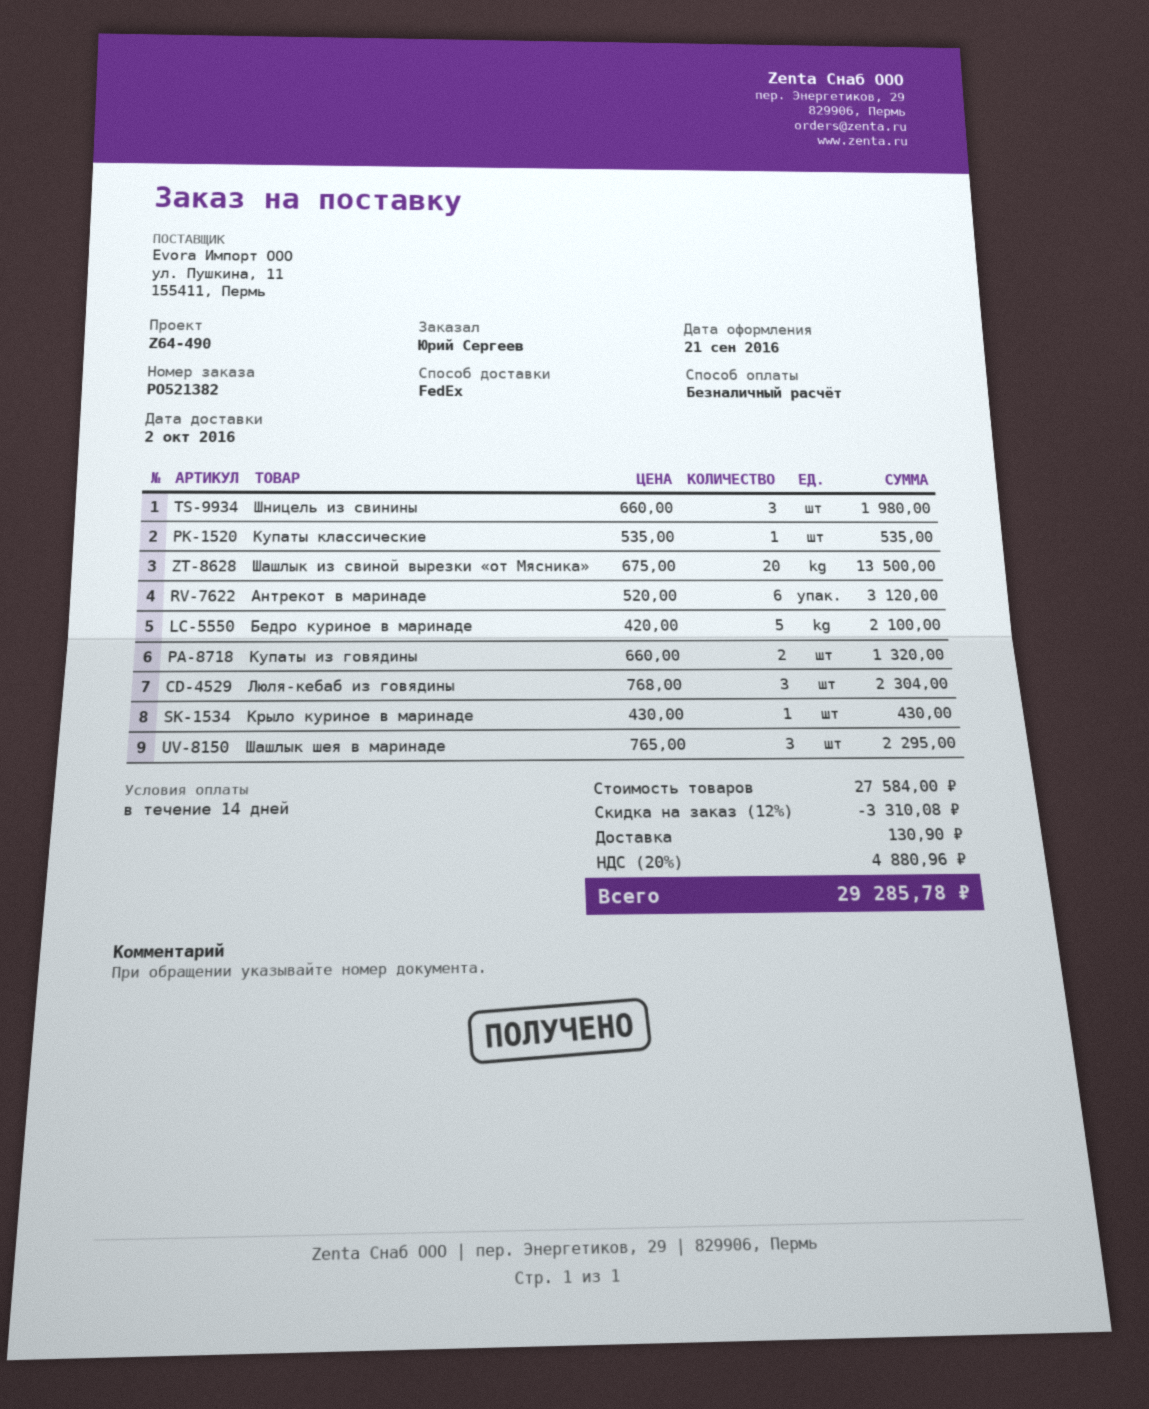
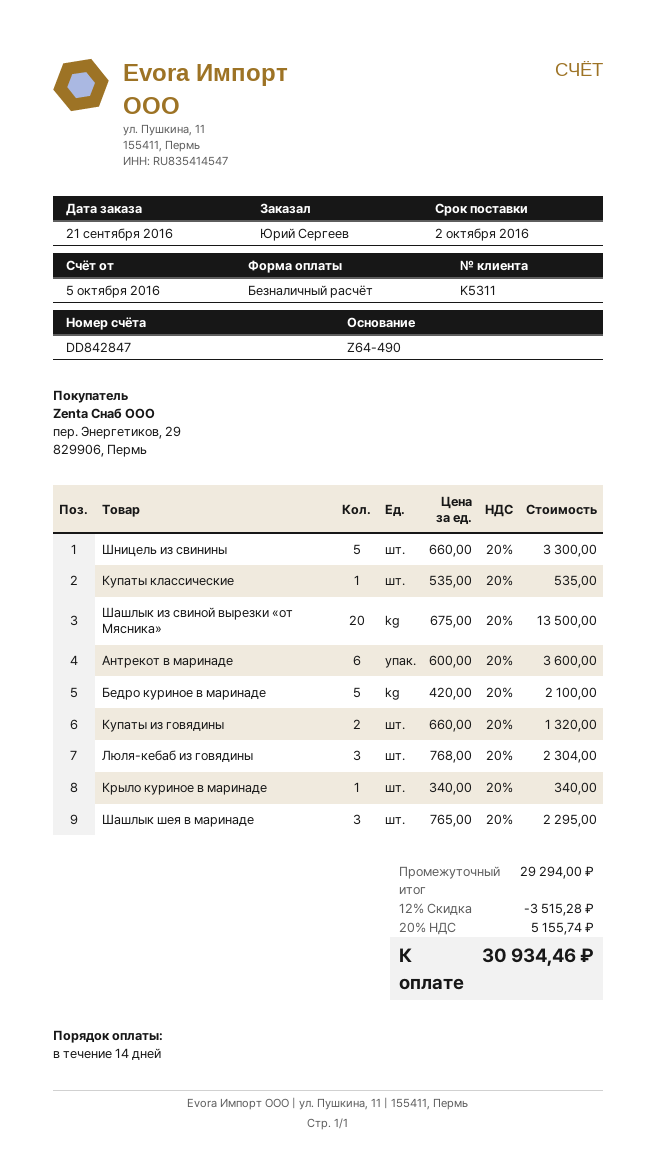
Шницель из свинины: 3 x 660.00 = 1980.00 -> 5 x 660.00 = 3300.00
Антрекот в маринаде: 6 x 520.00 = 3120.00 -> 6 x 600.00 = 3600.00
Крыло куриное в маринаде: 1 x 430.00 = 430.00 -> 1 x 340.00 = 340.00
subtotal: 27584.00 -> 29294.00
discount: 12% = 3310.08 -> 12% = 3515.28
shipping: 130.90 -> none
tax: 20% = 4880.96 -> 20% = 5155.74
total: 29285.78 -> 30934.46

